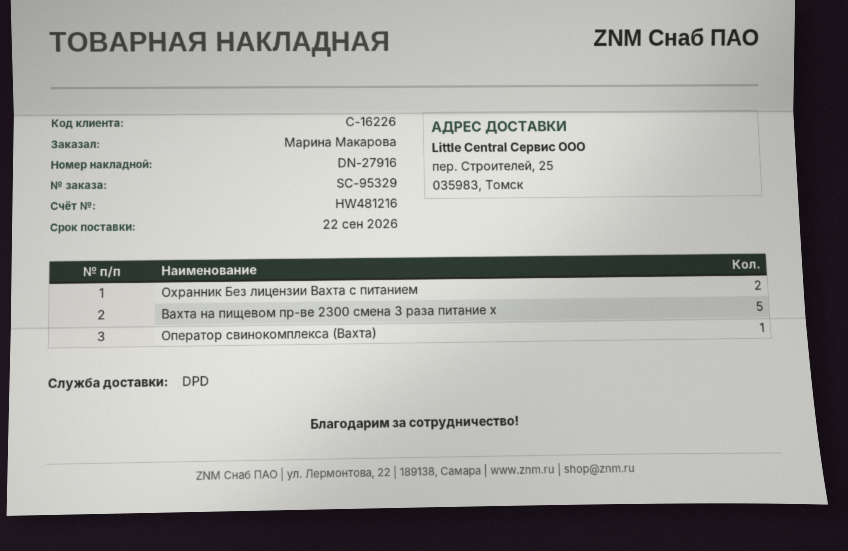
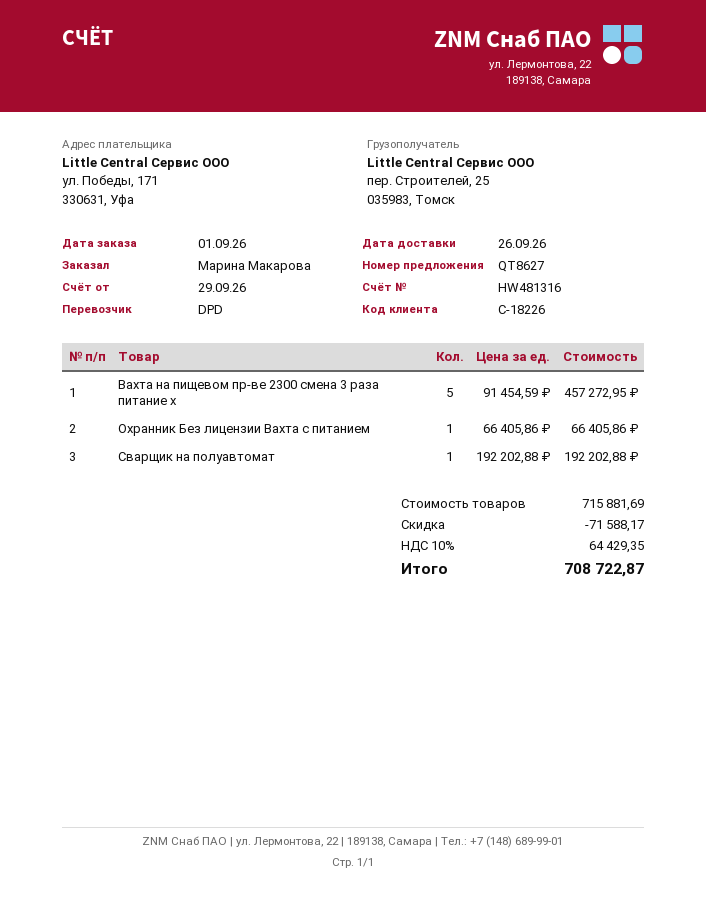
delivery date: 2026-09-22 -> 2026-09-26
invoice number: HW481216 -> HW481316
customer number: C-16226 -> C-18226
Охранник Без лицензии Вахта с питанием: 2 -> 1
Оператор свинокомплекса (Вахта): 1 -> none
Сварщик на полуавтомат: none -> 1

